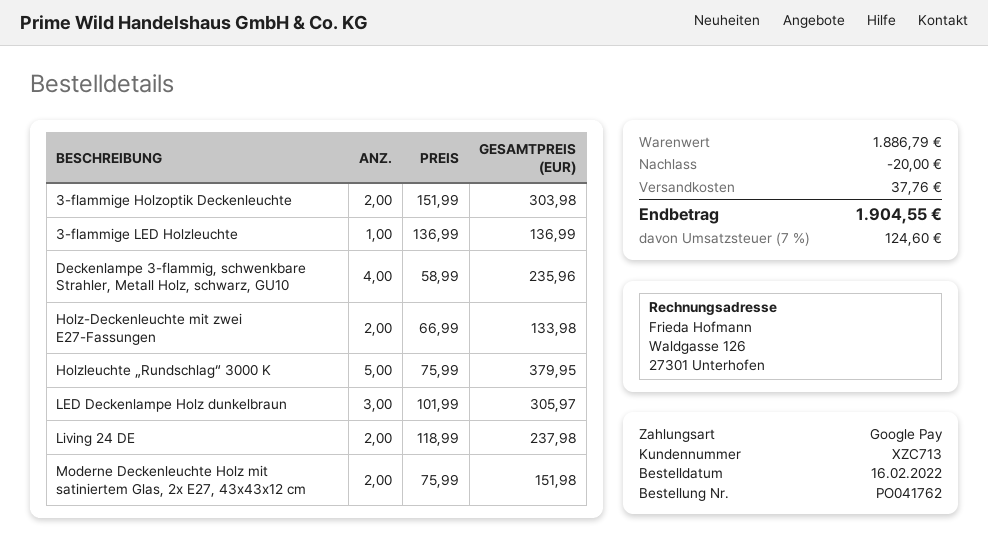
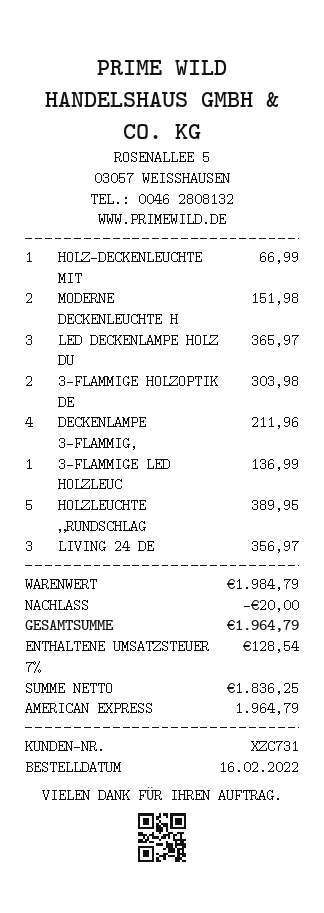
customer number: XZC713 -> XZC731
payment method: Google Pay -> American Express
Deckenlampe 3-flammig, schwenkbare Strahler, Metall Holz, schwarz, GU10: 4 for 235.96 -> 4 for 211.96
Holz-Deckenleuchte mit zwei E27-Fassungen: 2 for 133.98 -> 1 for 66.99
Holzleuchte „Rundschlag“ 3000 K: 5 for 379.95 -> 5 for 389.95
LED Deckenlampe Holz dunkelbraun: 3 for 305.97 -> 3 for 365.97
Living 24 DE: 2 for 237.98 -> 3 for 356.97
subtotal: 1886.79 -> 1984.79
shipping: 37.76 -> none
tax: 7% = 124.60 -> 7% = 128.54
total: 1904.55 -> 1964.79

